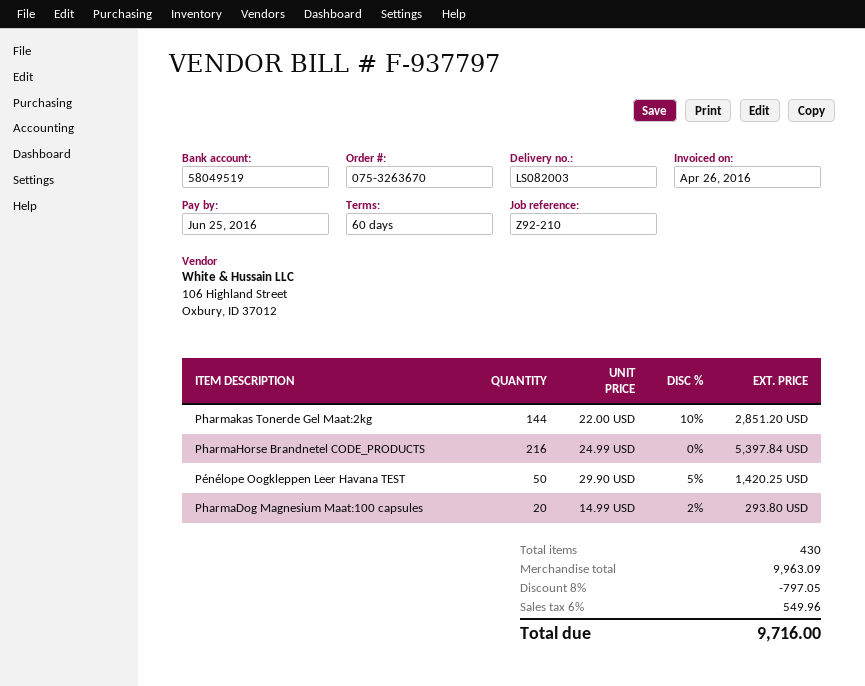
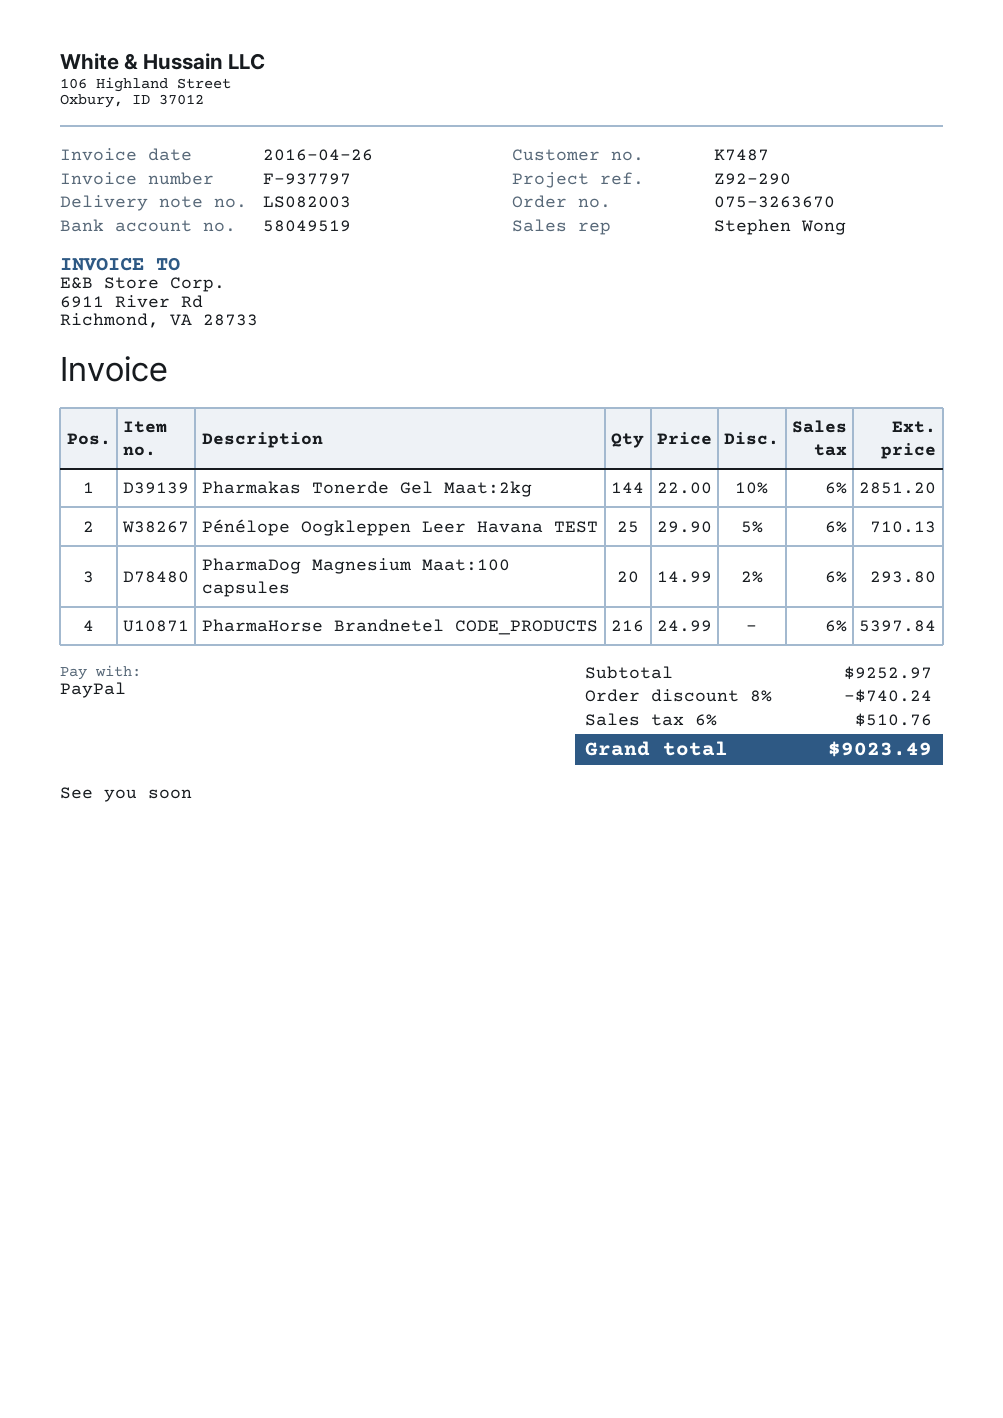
reference: Z92-210 -> Z92-290
Pénélope Oogkleppen Leer Havana TEST: 50 x 29.90 - 5% = 1420.25 -> 25 x 29.90 - 5% = 710.13
subtotal: 9963.09 -> 9252.97
discount: 8% = 797.05 -> 8% = 740.24
tax: 6% = 549.96 -> 6% = 510.76
total: 9716.00 -> 9023.49

